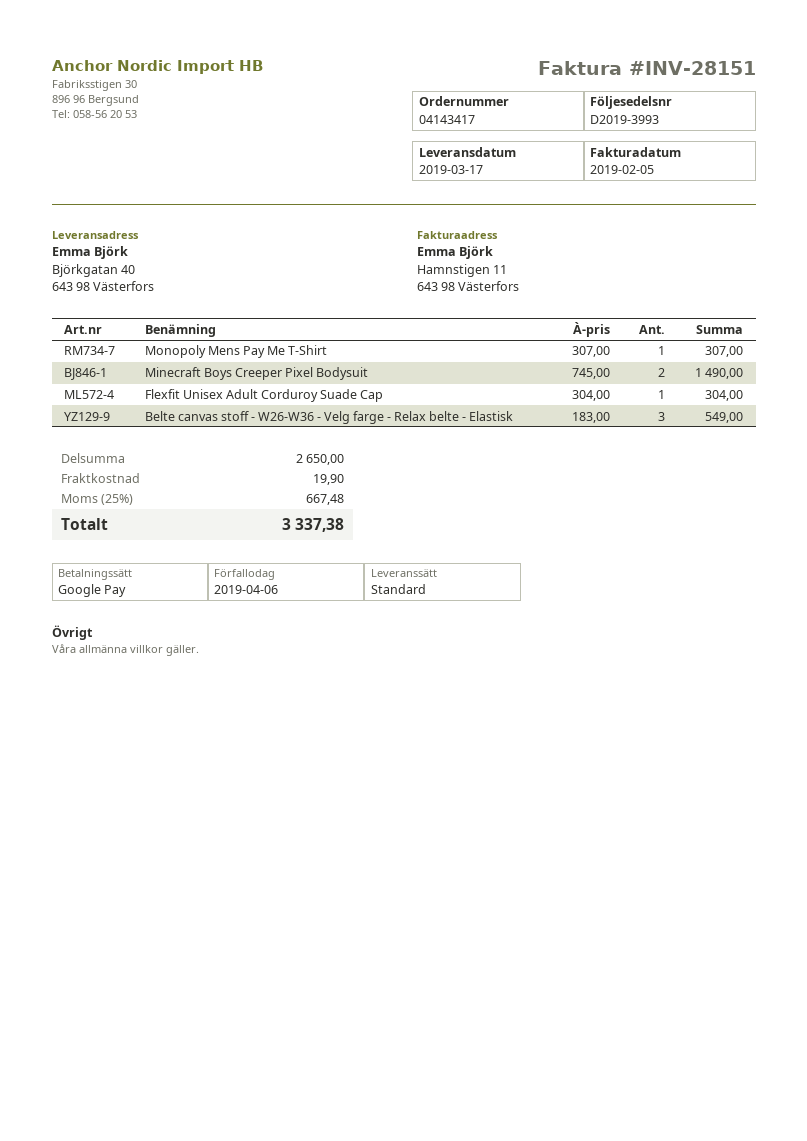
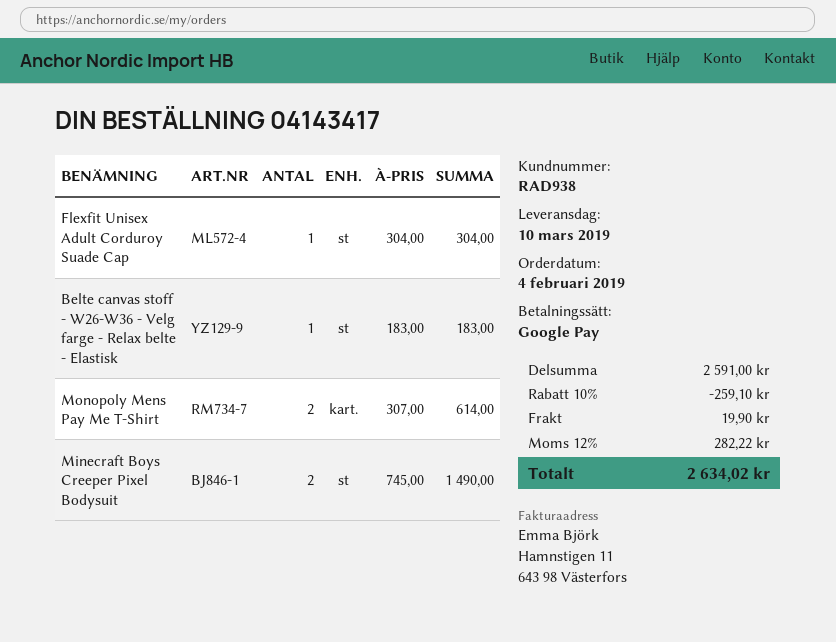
delivery date: 2019-03-17 -> 2019-03-10
Monopoly Mens Pay Me T-Shirt: 1 x 307.00 = 307.00 -> 2 x 307.00 = 614.00
Belte canvas stoff - W26-W36 - Velg farge - Relax belte - Elastisk: 3 x 183.00 = 549.00 -> 1 x 183.00 = 183.00
subtotal: 2650.00 -> 2591.00
discount: none -> 10% = 259.10
tax: 25% = 667.48 -> 12% = 282.22
total: 3337.38 -> 2634.02

